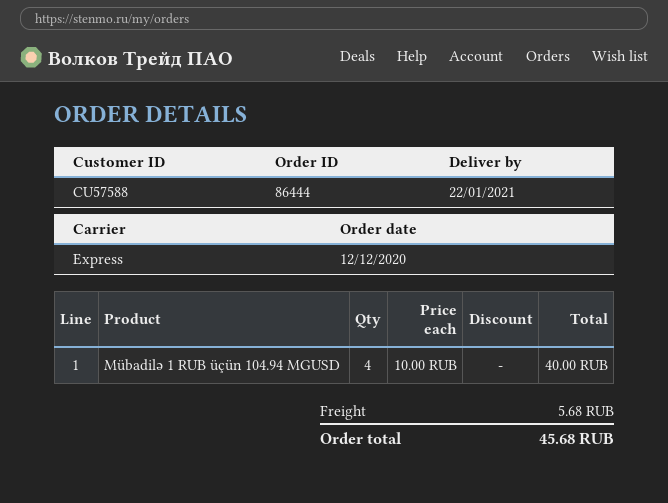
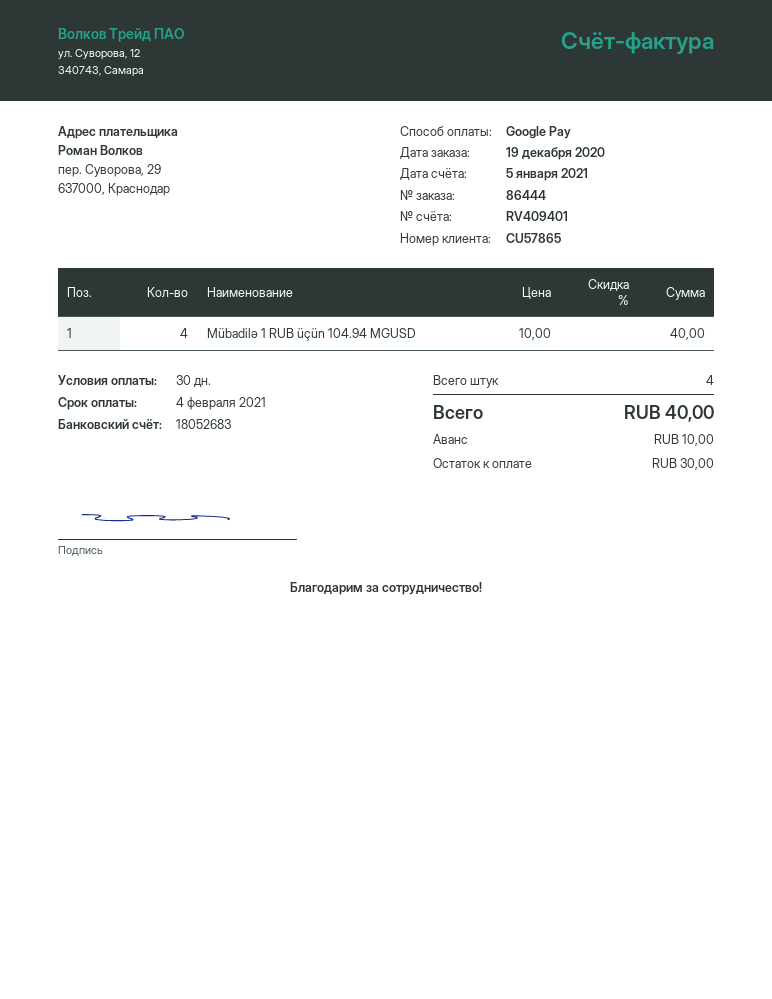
order date: 2020-12-12 -> 2020-12-19
customer number: CU57588 -> CU57865
shipping: 5.68 -> none
total: 45.68 -> 40.00

